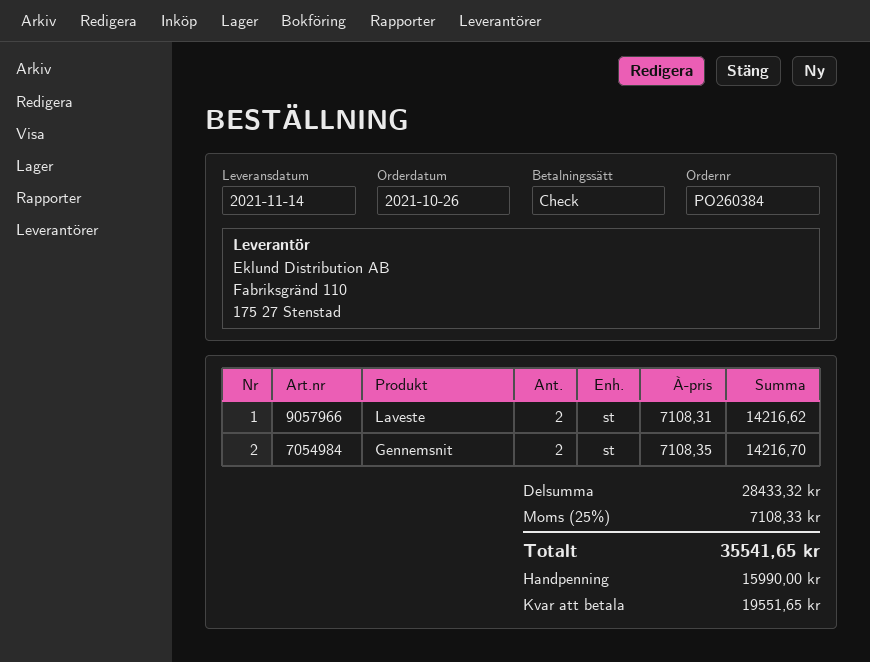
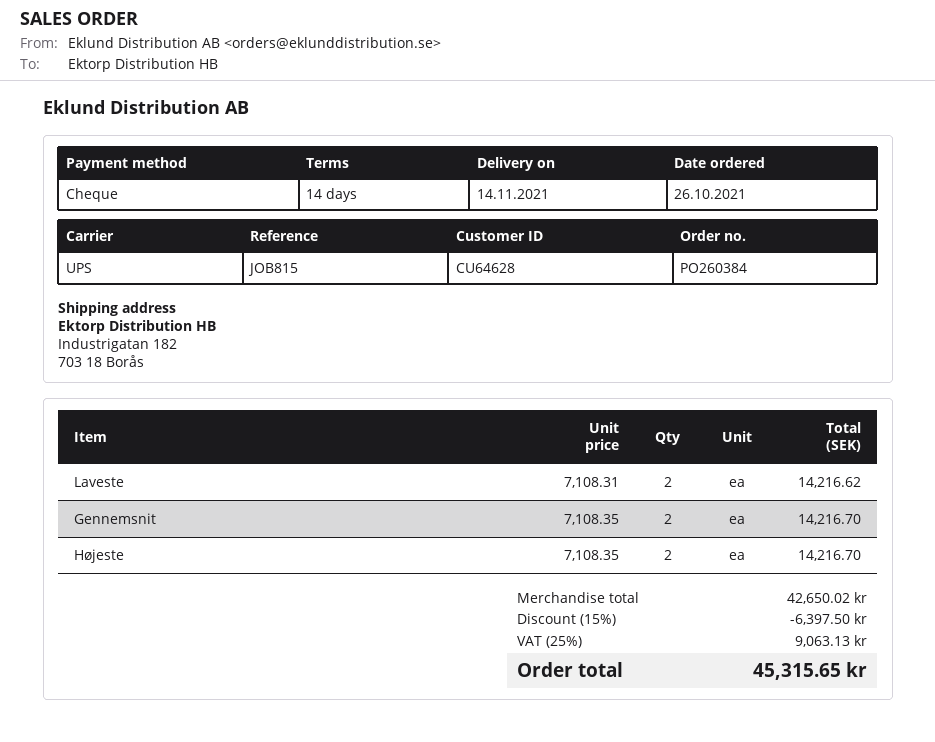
Højeste: none -> 2 x 7108.35 = 14216.70
subtotal: 28433.32 -> 42650.02
discount: none -> 15% = 6397.50
tax: 25% = 7108.33 -> 25% = 9063.13
total: 35541.65 -> 45315.65

